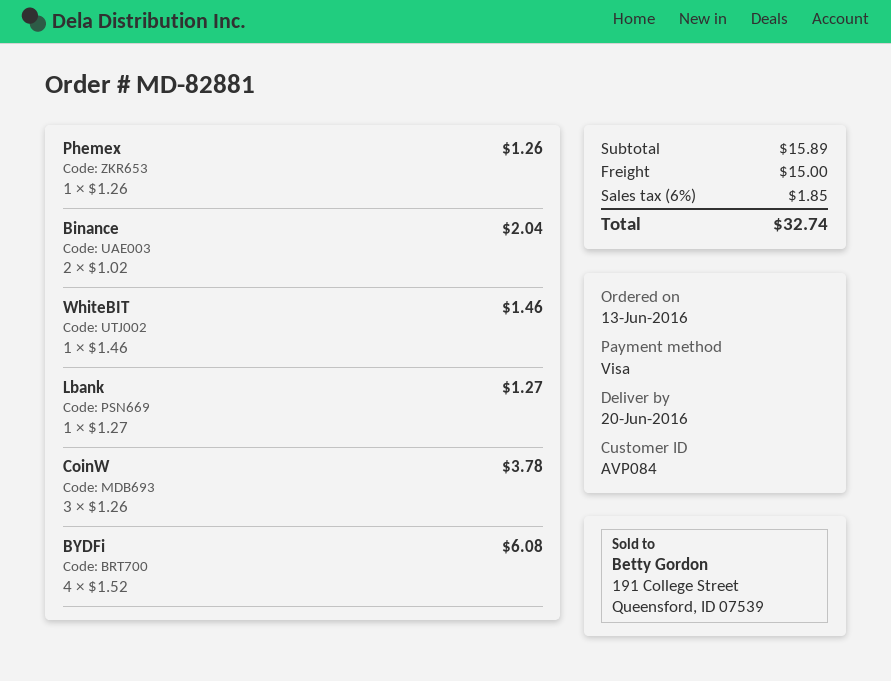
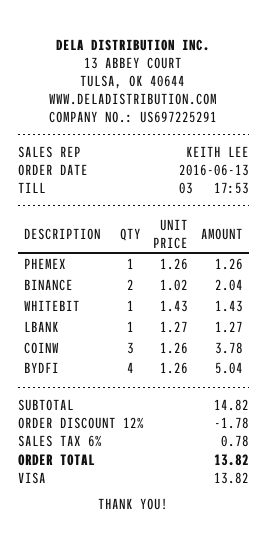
WhiteBIT: 1 x 1.46 = 1.46 -> 1 x 1.43 = 1.43
BYDFi: 4 x 1.52 = 6.08 -> 4 x 1.26 = 5.04
subtotal: 15.89 -> 14.82
discount: none -> 12% = 1.78
shipping: 15.00 -> none
tax: 6% = 1.85 -> 6% = 0.78
total: 32.74 -> 13.82

